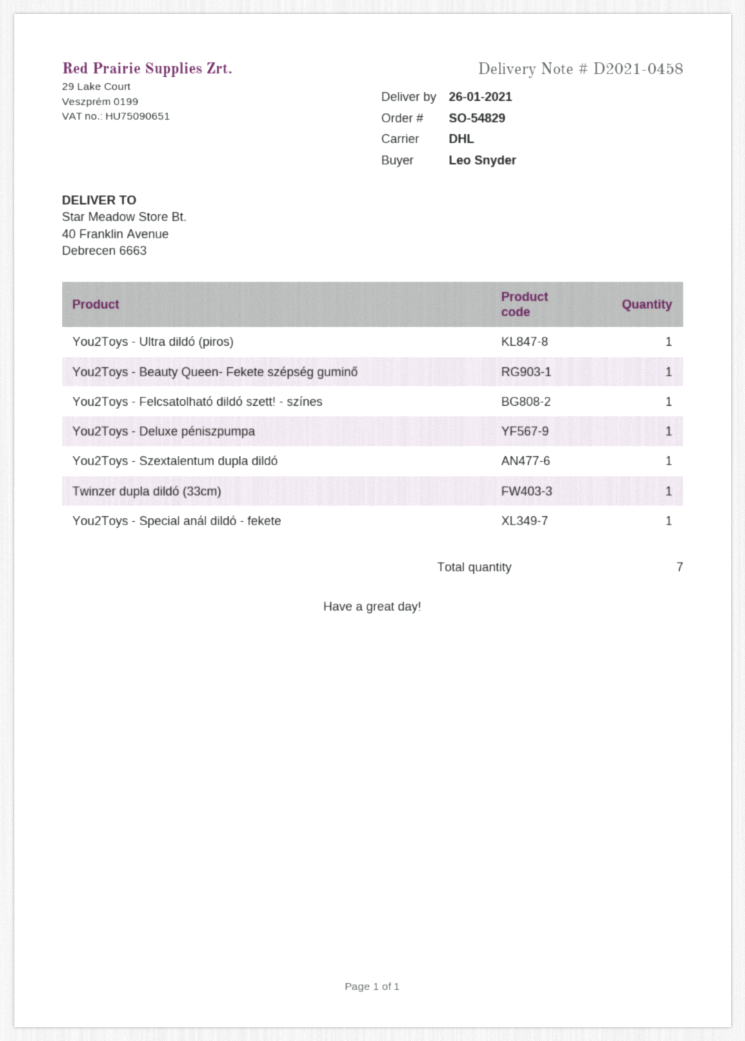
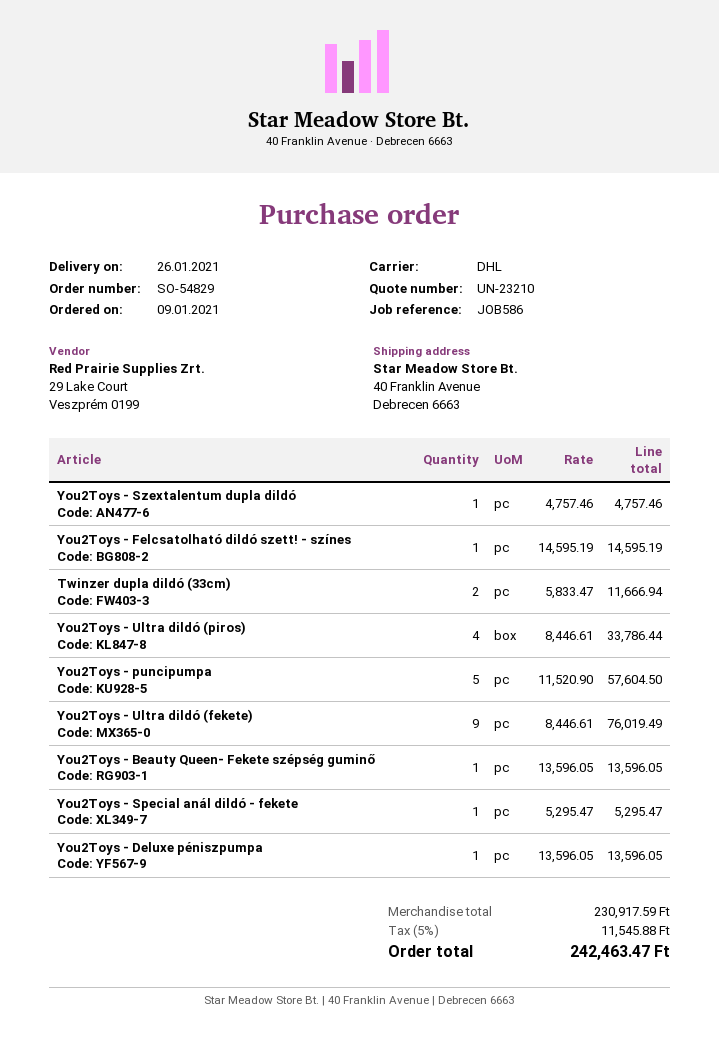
You2Toys - Ultra dildó (piros): 1 -> 4
Twinzer dupla dildó (33cm): 1 -> 2
You2Toys - puncipumpa: none -> 5
You2Toys - Ultra dildó (fekete): none -> 9

